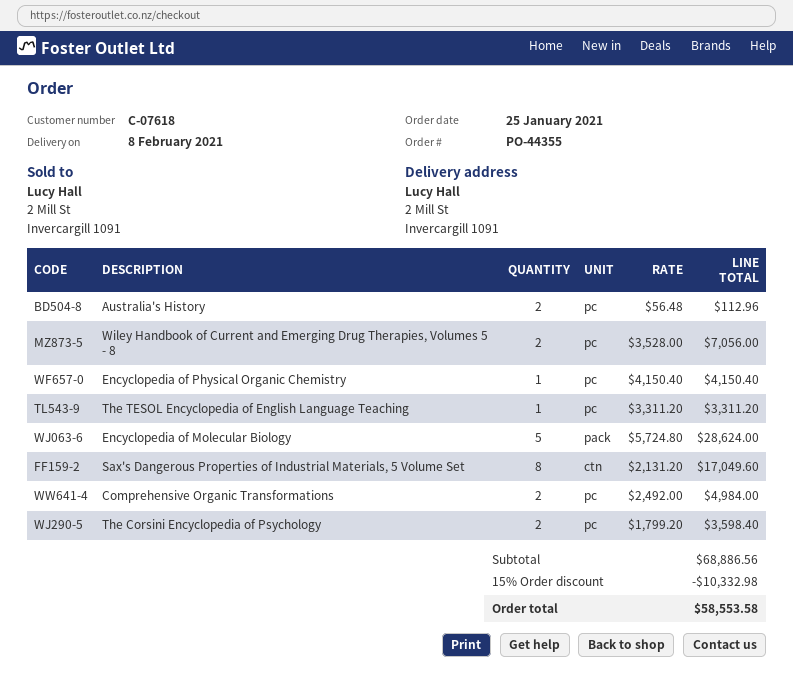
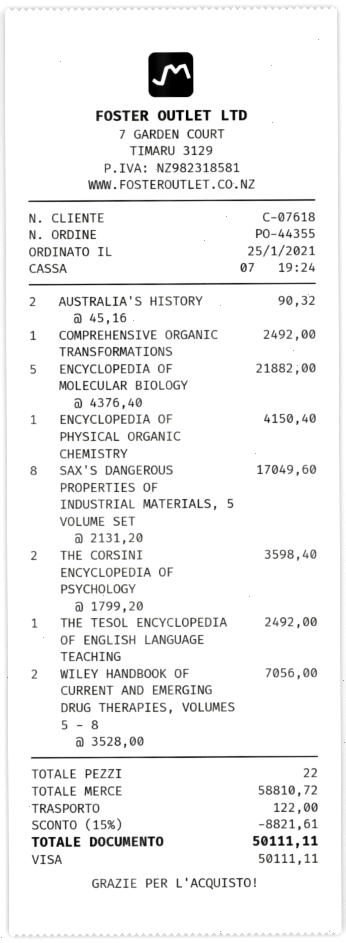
Australia's History: 2 x 56.48 = 112.96 -> 2 x 45.16 = 90.32
The TESOL Encyclopedia of English Language Teaching: 1 x 3311.20 = 3311.20 -> 1 x 2492.00 = 2492.00
Encyclopedia of Molecular Biology: 5 x 5724.80 = 28624.00 -> 5 x 4376.40 = 21882.00
Comprehensive Organic Transformations: 2 x 2492.00 = 4984.00 -> 1 x 2492.00 = 2492.00
subtotal: 68886.56 -> 58810.72
discount: 15% = 10332.98 -> 15% = 8821.61
shipping: none -> 122.00
total: 58553.58 -> 50111.11

